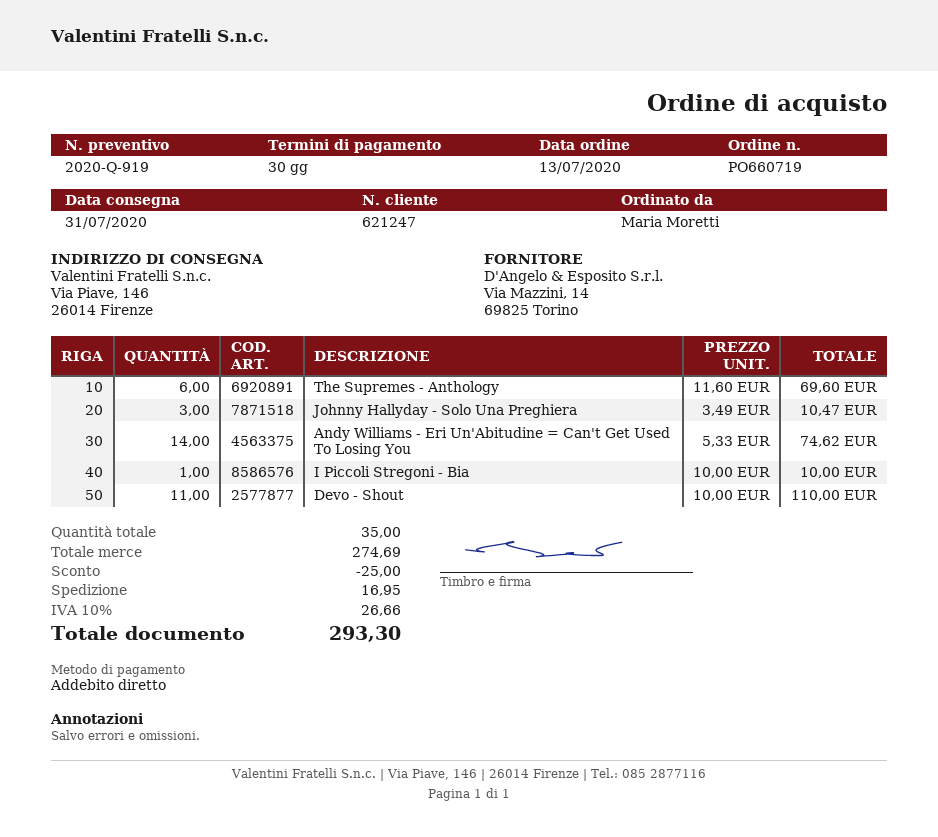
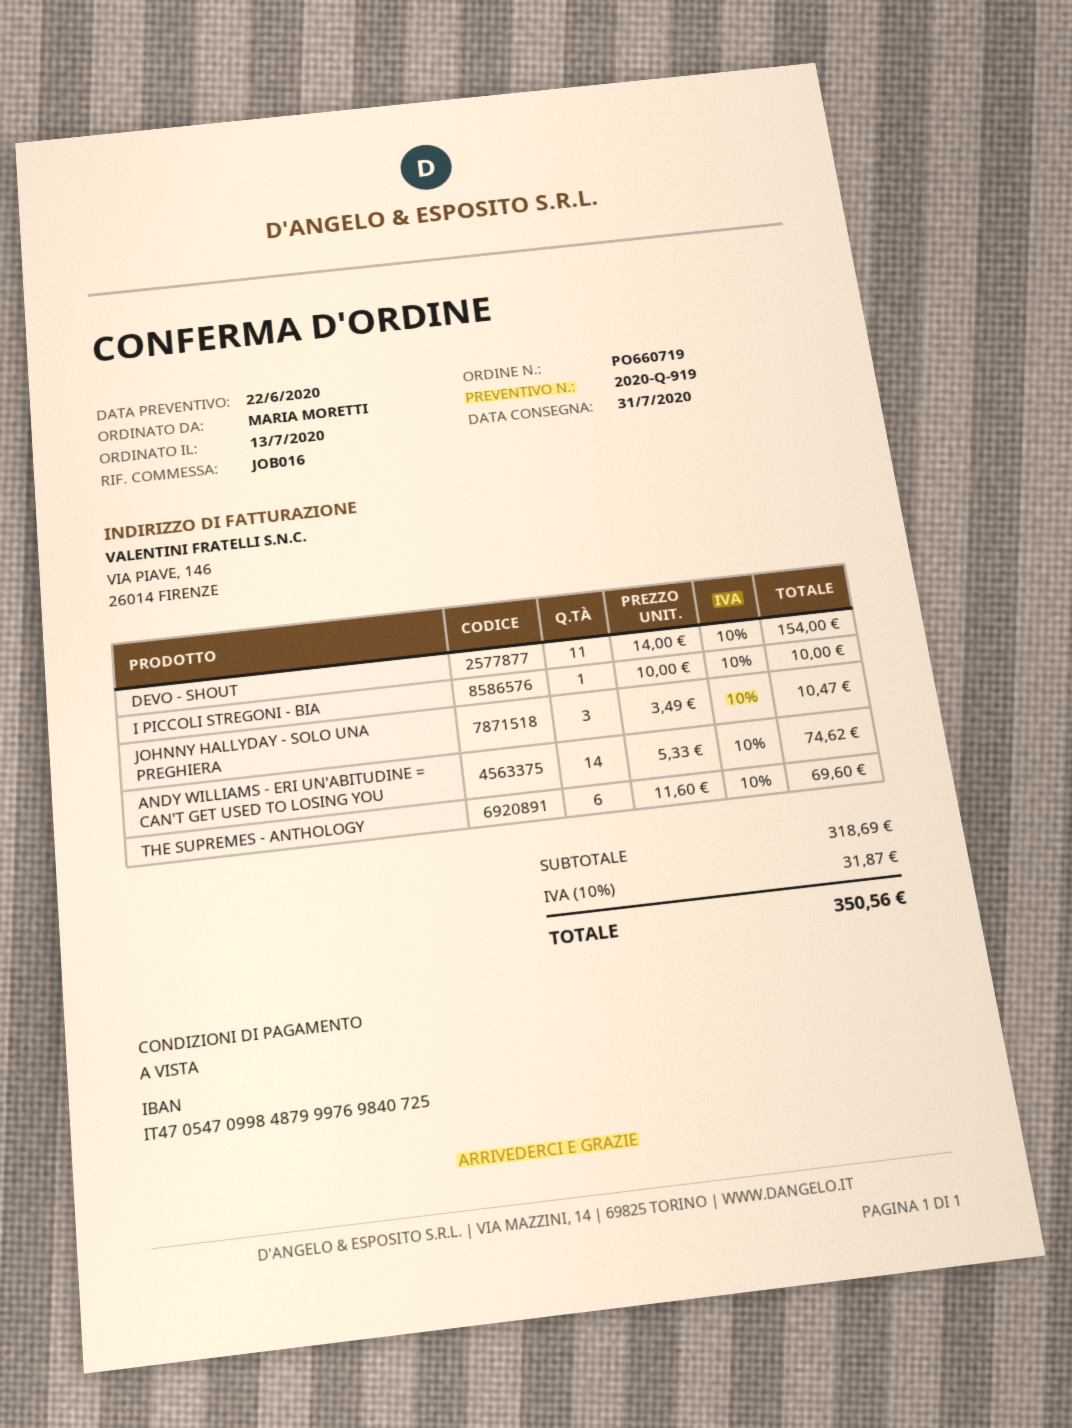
payment terms: 30 days -> on receipt
Devo - Shout: 11 x 10.00 = 110.00 -> 11 x 14.00 = 154.00
subtotal: 274.69 -> 318.69
discount: 25.00 -> none
shipping: 16.95 -> none
tax: 10% = 26.66 -> 10% = 31.87
total: 293.30 -> 350.56

